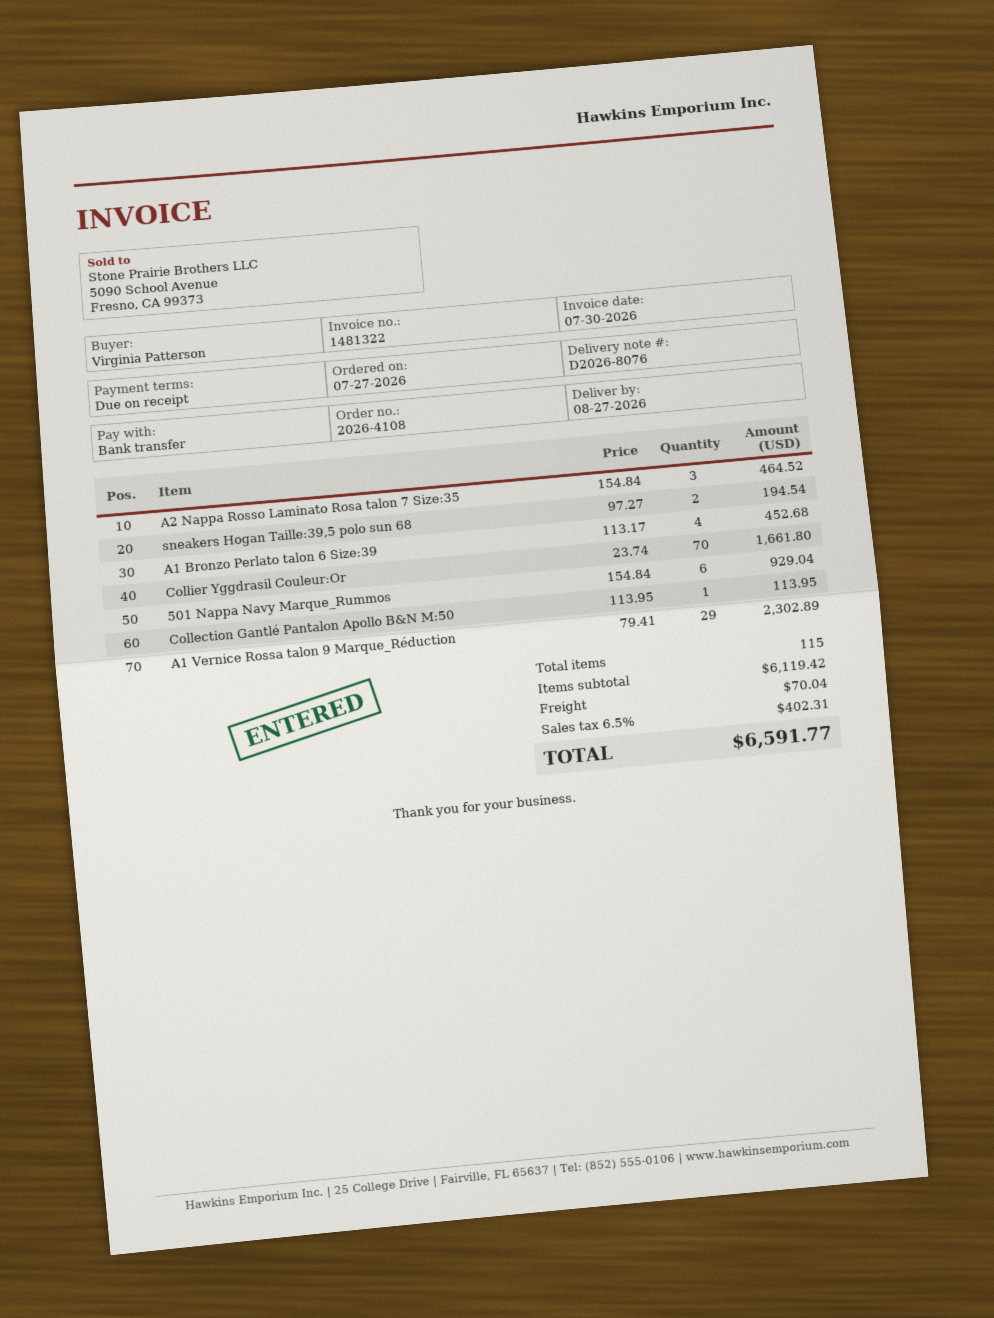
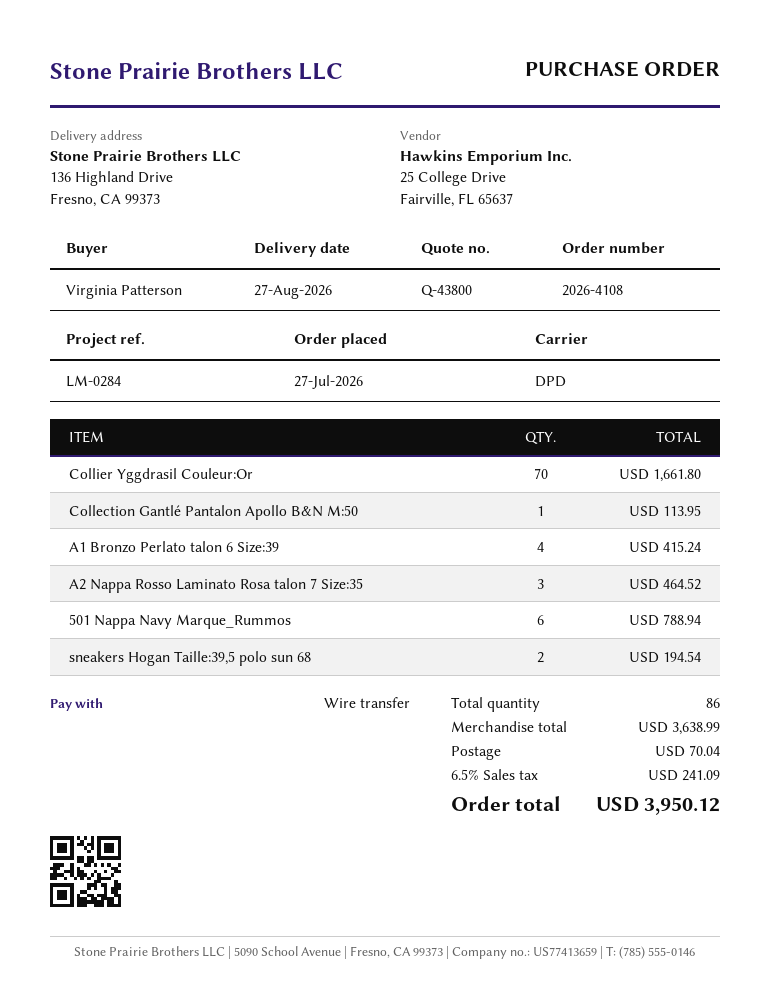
A1 Bronzo Perlato talon 6 Size:39: 4 for 452.68 -> 4 for 415.24
501 Nappa Navy Marque_Rummos: 6 for 929.04 -> 6 for 788.94
A1 Vernice Rossa talon 9 Marque_Réduction: 29 for 2302.89 -> none
total quantity: 115 -> 86
subtotal: 6119.42 -> 3638.99
tax: 6.5% = 402.31 -> 6.5% = 241.09
total: 6591.77 -> 3950.12

